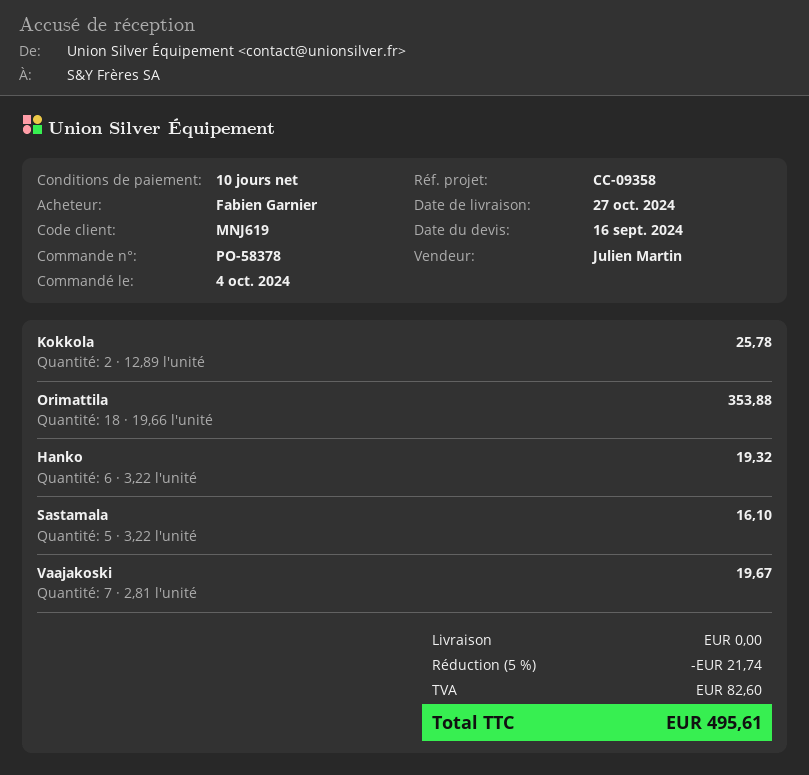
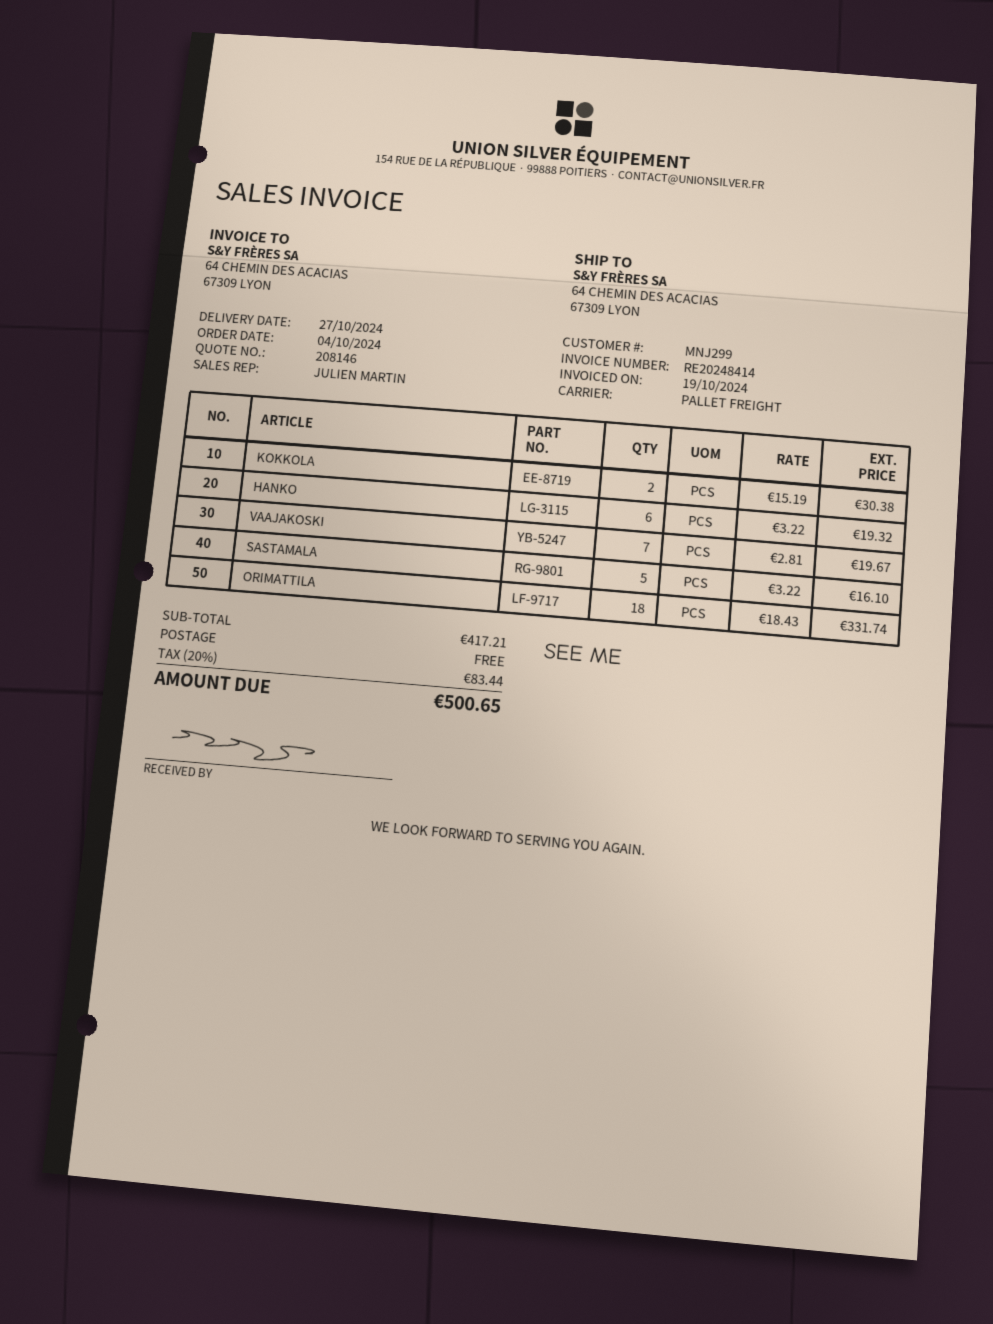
customer number: MNJ619 -> MNJ299
Kokkola: 2 x 12.89 = 25.78 -> 2 x 15.19 = 30.38
Orimattila: 18 x 19.66 = 353.88 -> 18 x 18.43 = 331.74
discount: 5% = 21.74 -> none
tax: 82.60 -> 83.44
total: 495.61 -> 500.65

